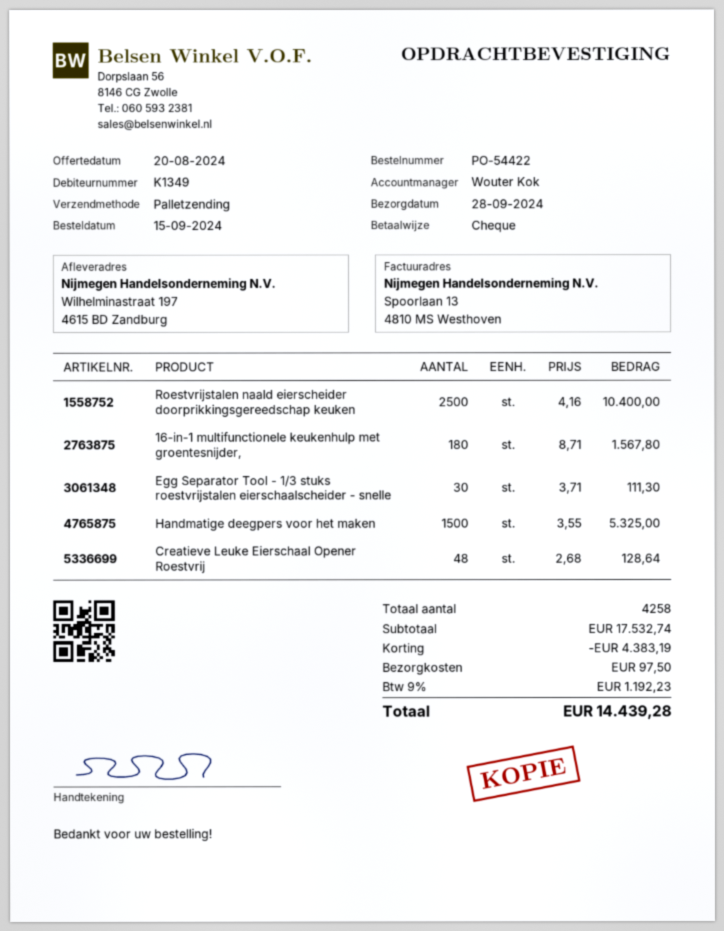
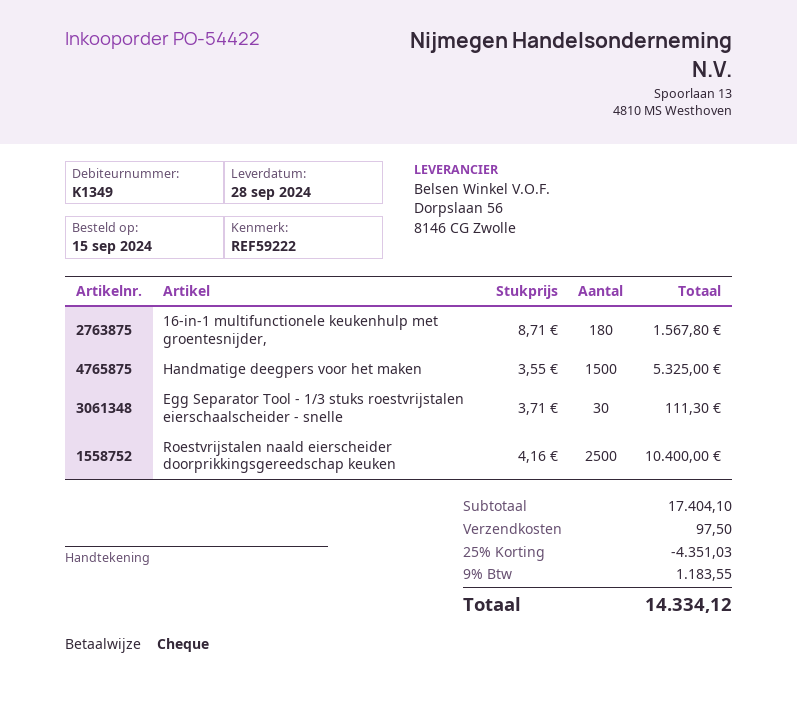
Creatieve Leuke Eierschaal Opener Roestvrij: 48 x 2.68 = 128.64 -> none
subtotal: 17532.74 -> 17404.10
discount: 4383.19 -> 4351.03
tax: 9% = 1192.23 -> 9% = 1183.55
total: 14439.28 -> 14334.12

